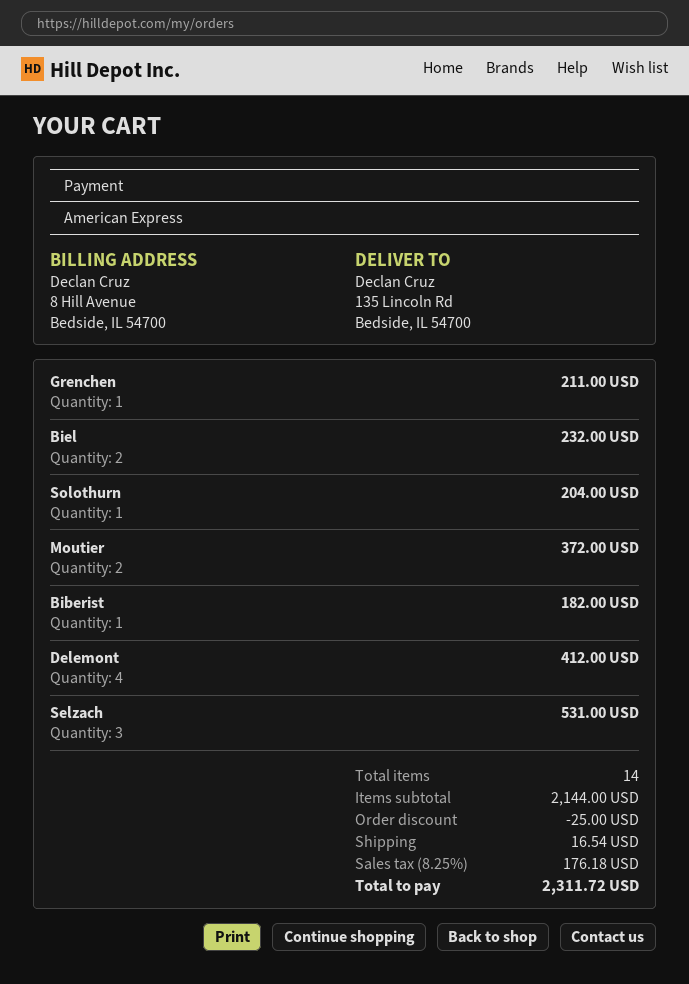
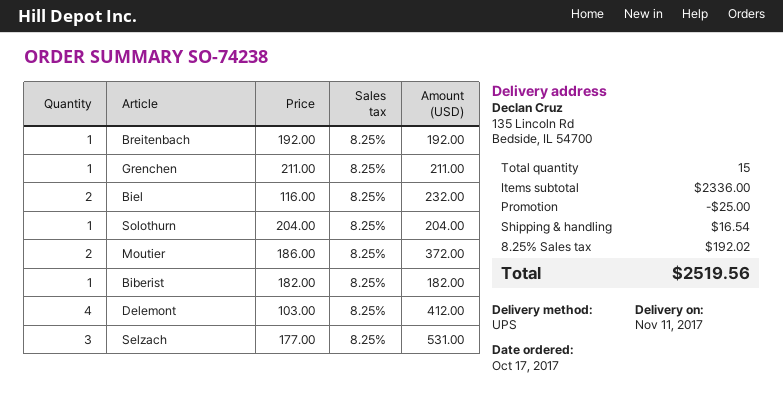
Breitenbach: none -> 1 for 192.00
total quantity: 14 -> 15
subtotal: 2144.00 -> 2336.00
tax: 8.25% = 176.18 -> 8.25% = 192.02
total: 2311.72 -> 2519.56

